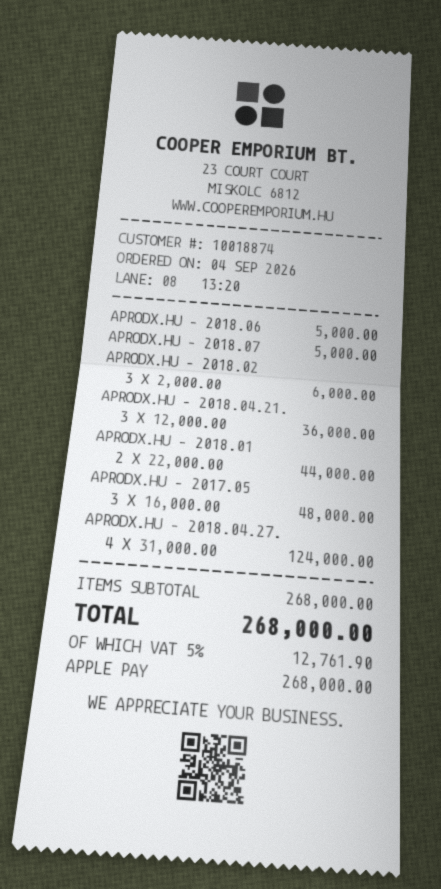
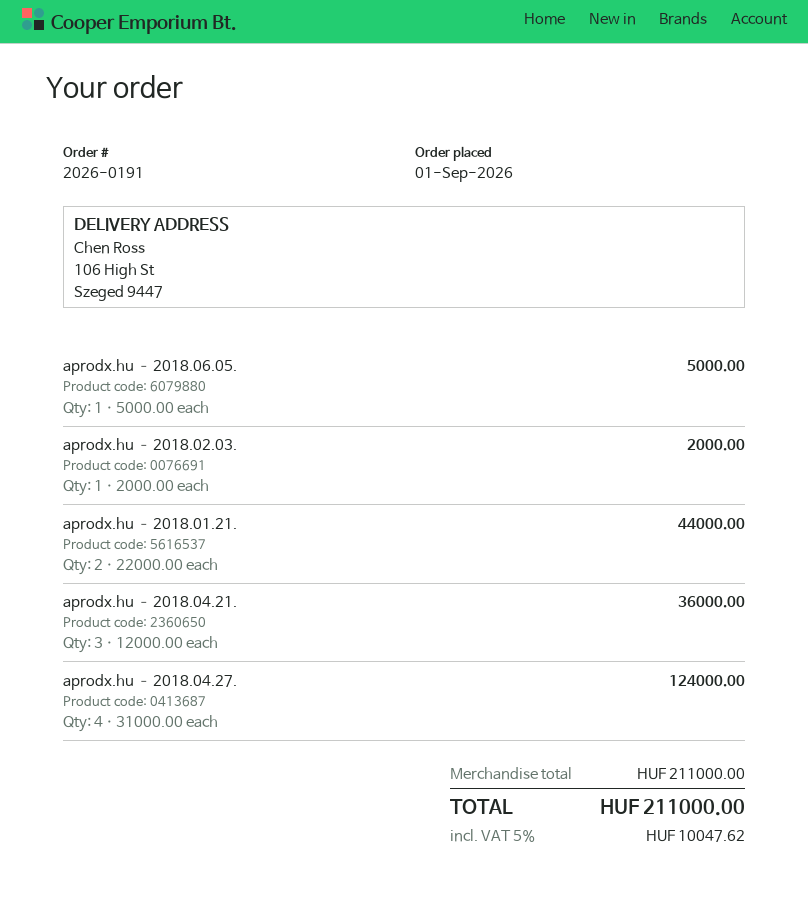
order date: 2026-09-04 -> 2026-09-01
APRODX.HU – 2018.07: 1 x 5000.00 = 5000.00 -> none
APRODX.HU – 2018.02: 3 x 2000.00 = 6000.00 -> 1 x 2000.00 = 2000.00
APRODX.HU – 2017.05: 3 x 16000.00 = 48000.00 -> none
subtotal: 268000.00 -> 211000.00
tax: 5% = 12761.90 -> 5% = 10047.62
total: 268000.00 -> 211000.00

